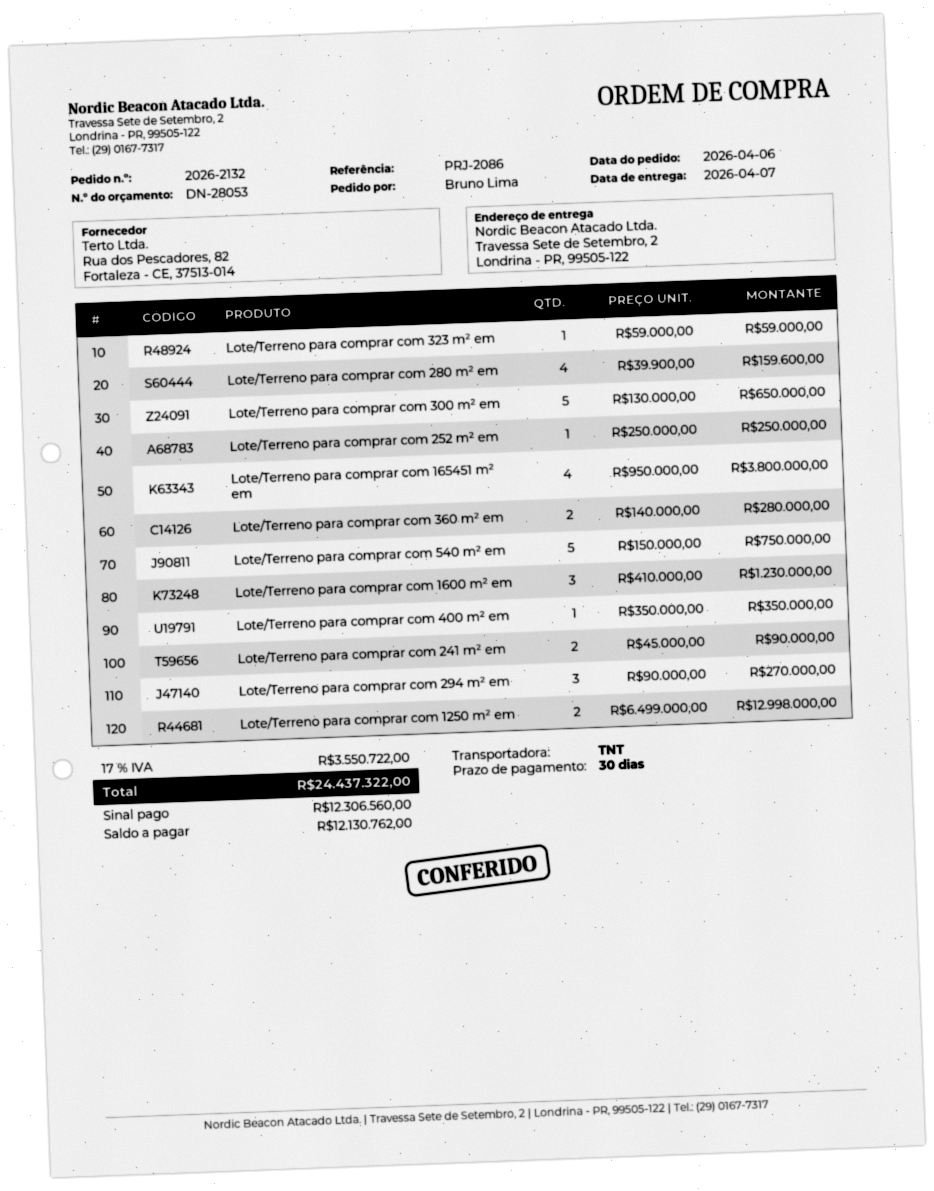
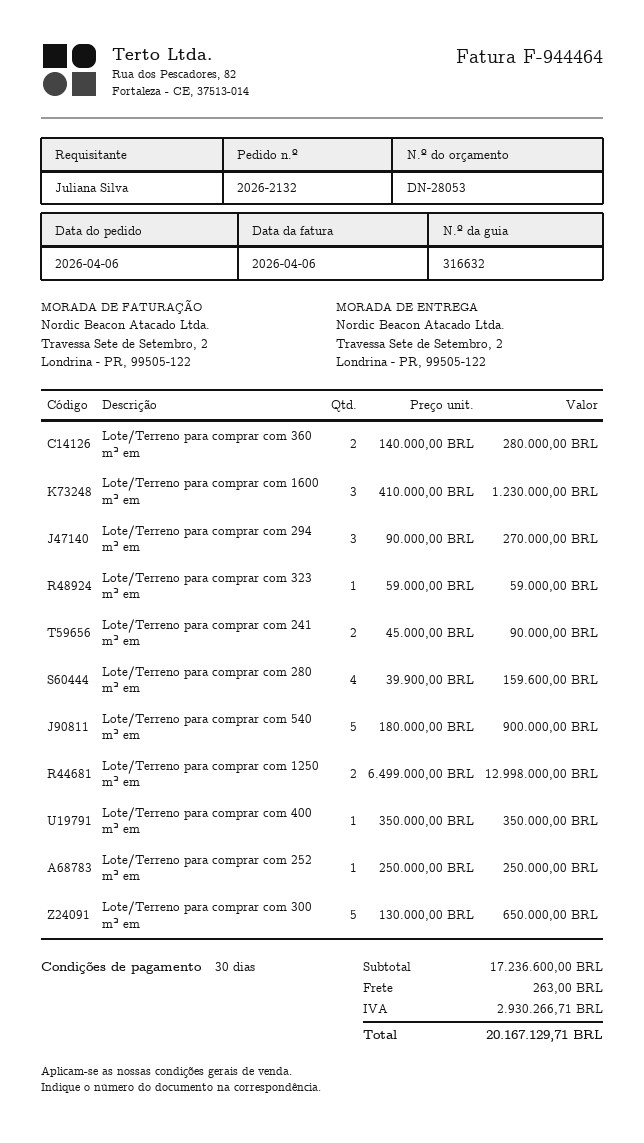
ordered by: Bruno Lima -> Juliana Silva
Lote/Terreno para comprar com 165451 m² em: 4 x 950000.00 = 3800000.00 -> none
Lote/Terreno para comprar com 540 m² em: 5 x 150000.00 = 750000.00 -> 5 x 180000.00 = 900000.00
shipping: none -> 263.00
tax: 3550722.00 -> 2930266.71
total: 24437322.00 -> 20167129.71

